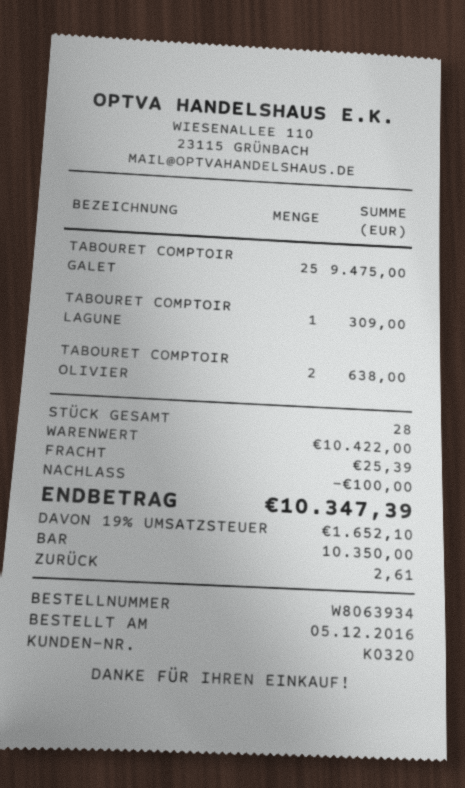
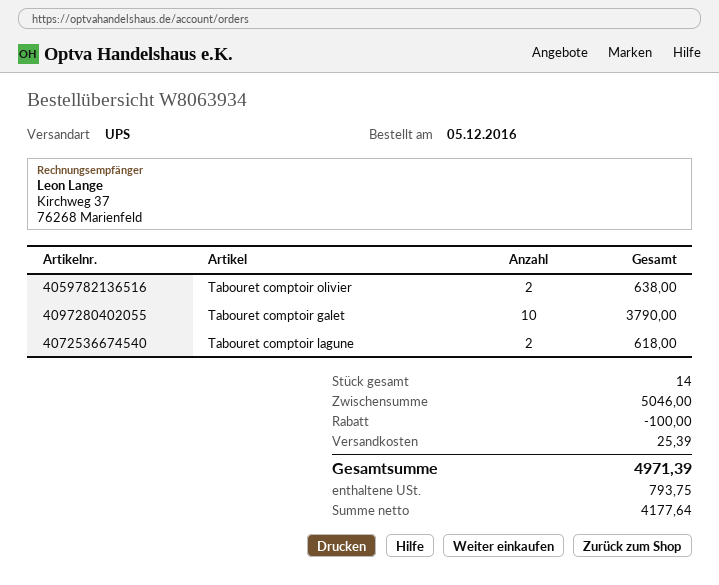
TABOURET COMPTOIR GALET: 25 for 9475.00 -> 10 for 3790.00
TABOURET COMPTOIR LAGUNE: 1 for 309.00 -> 2 for 618.00
total quantity: 28 -> 14
subtotal: 10422.00 -> 5046.00
tax: 1652.10 -> 793.75
total: 10347.39 -> 4971.39

